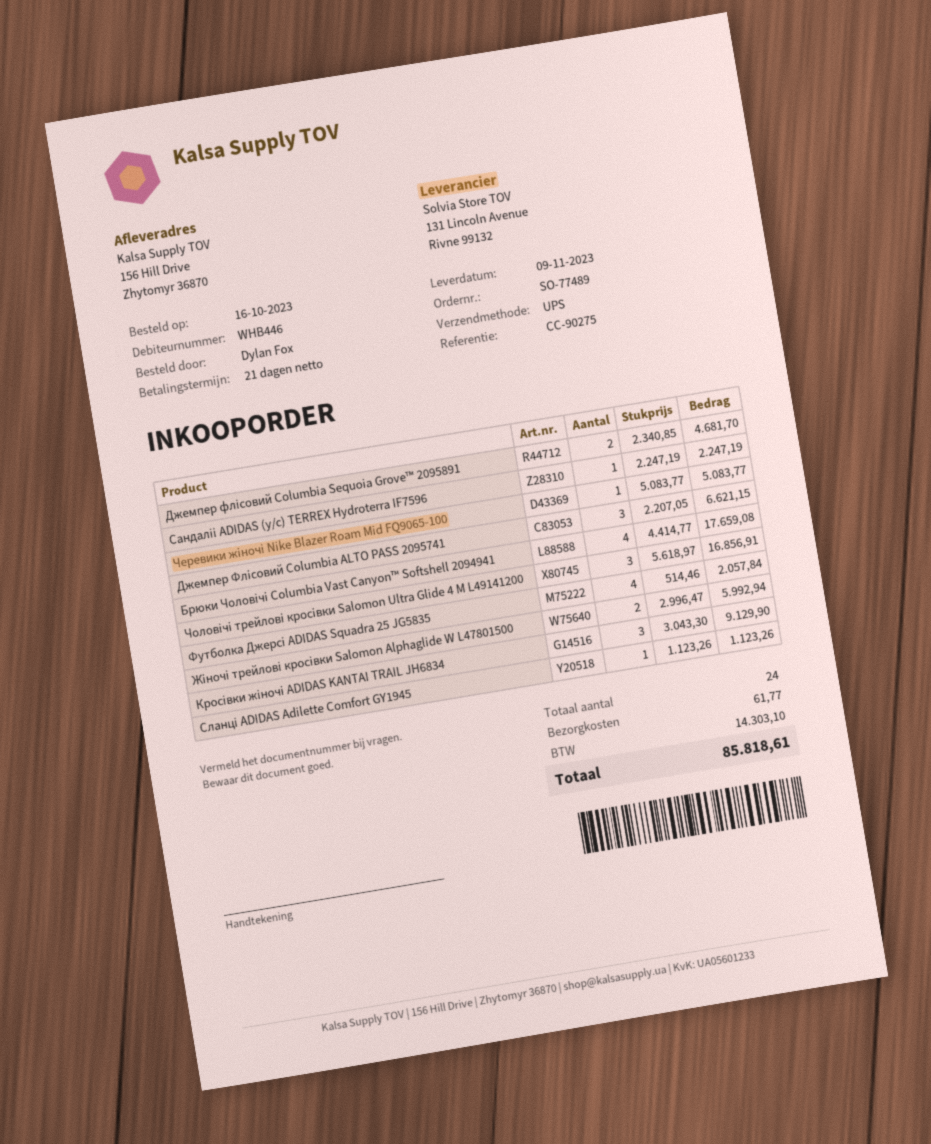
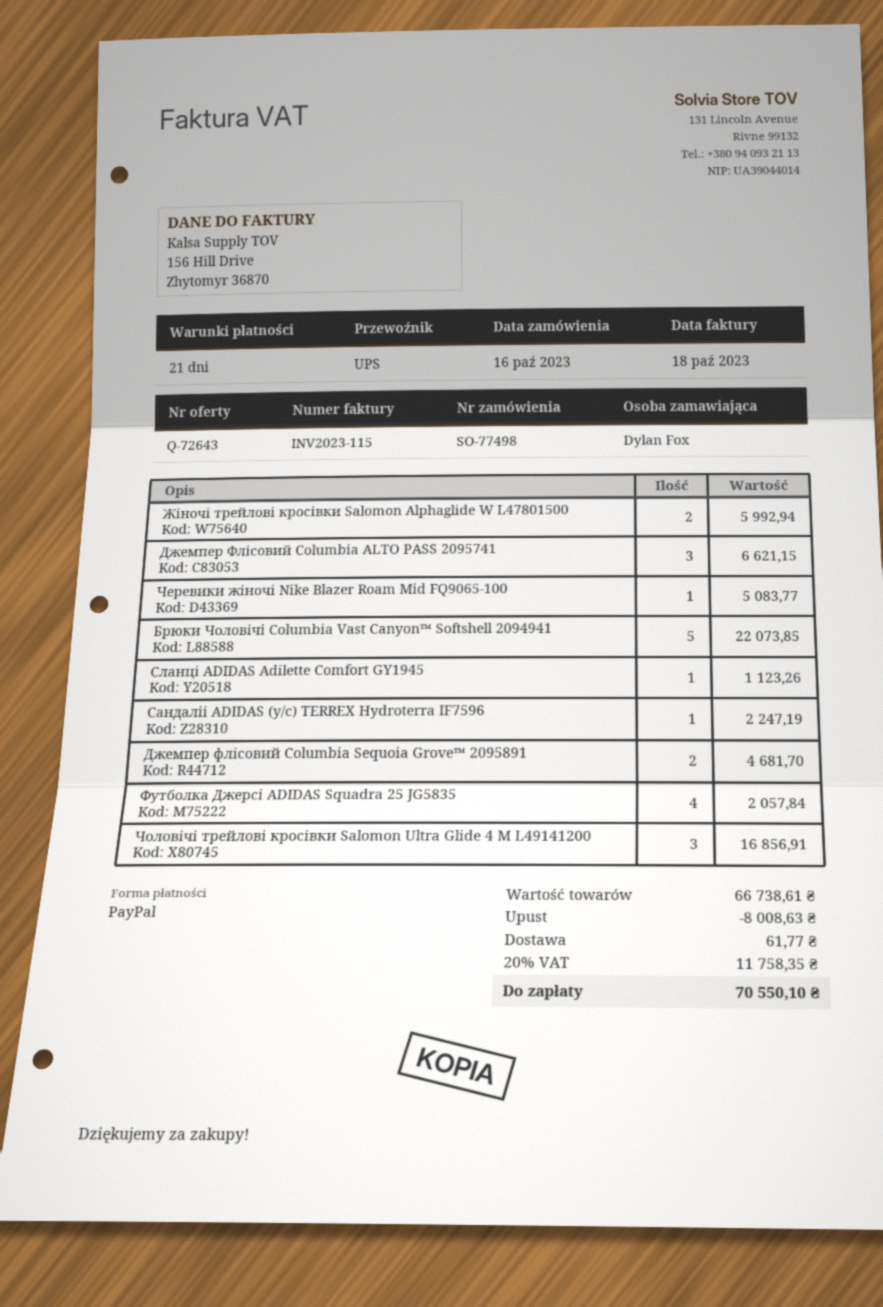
order number: SO-77489 -> SO-77498
Брюки Чоловічі Columbia Vast Canyon™ Softshell 2094941: 4 for 17659.08 -> 5 for 22073.85
Кросівки жіночі ADIDAS KANTAI TRAIL JH6834: 3 for 9129.90 -> none
discount: none -> 8008.63
tax: 14303.10 -> 11758.35
total: 85818.61 -> 70550.10

